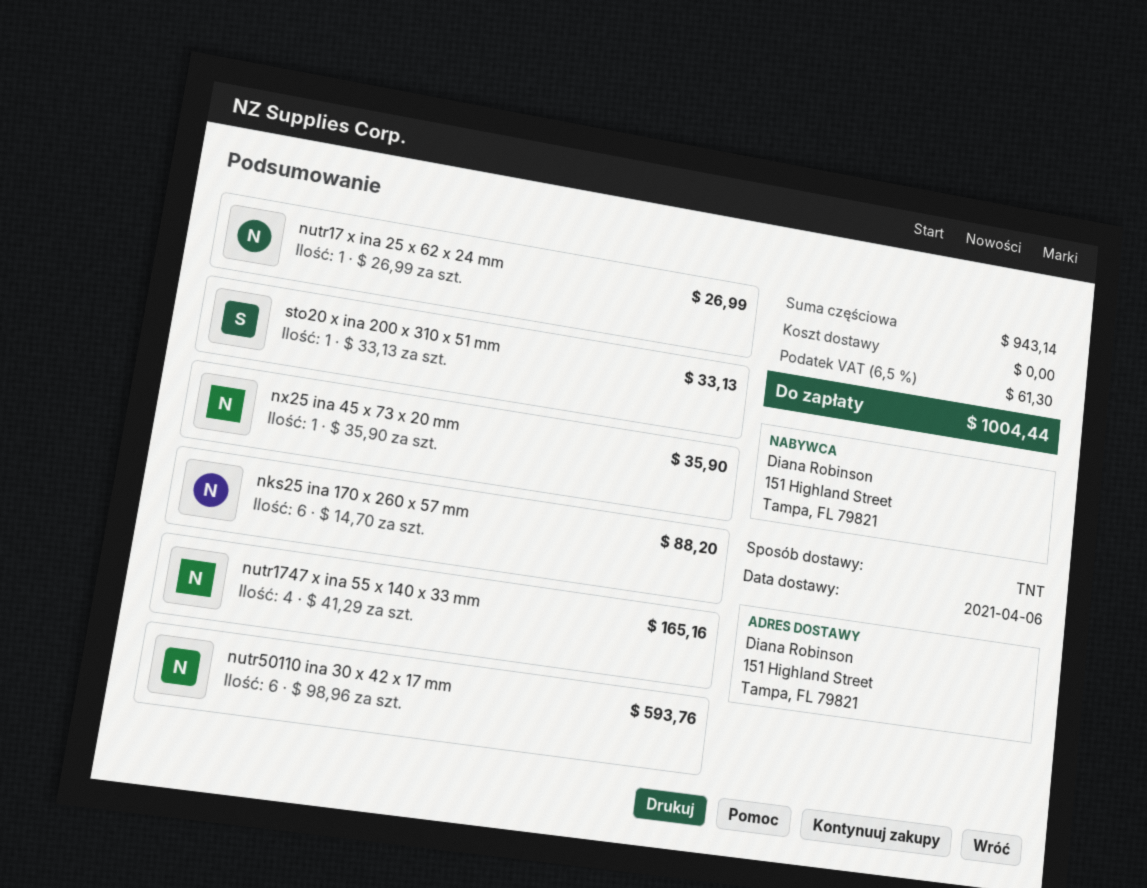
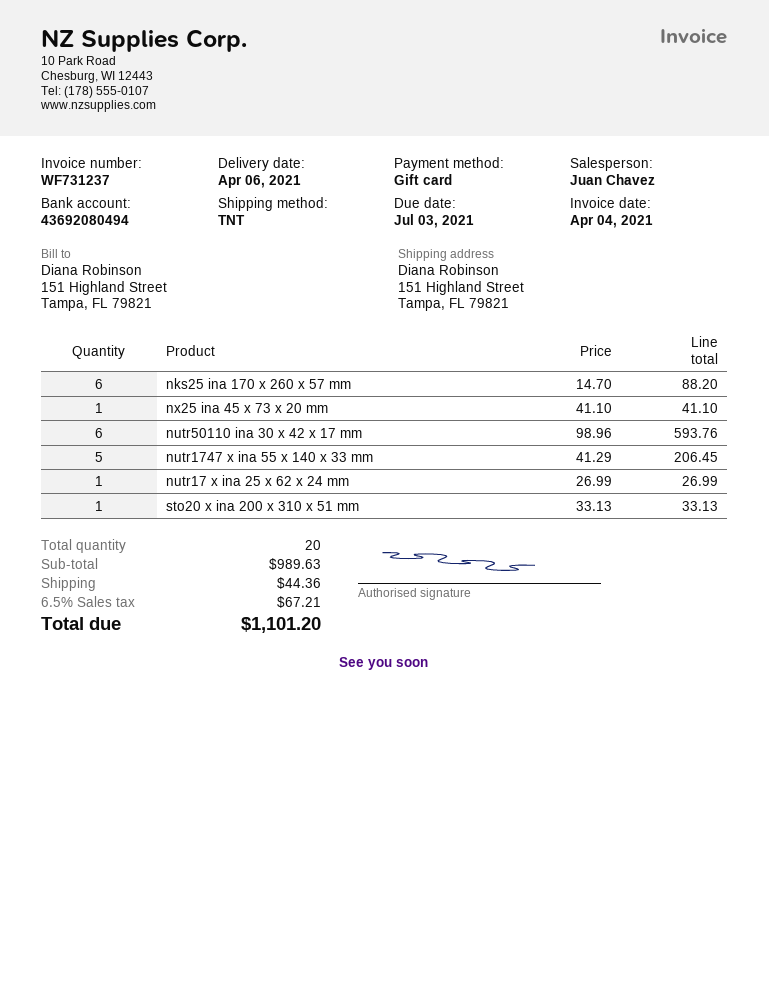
nx25 ina 45 x 73 x 20 mm: 1 x 35.90 = 35.90 -> 1 x 41.10 = 41.10
nutr1747 x ina 55 x 140 x 33 mm: 4 x 41.29 = 165.16 -> 5 x 41.29 = 206.45
subtotal: 943.14 -> 989.63
shipping: 0.00 -> 44.36
tax: 6.5% = 61.30 -> 6.5% = 67.21
total: 1004.44 -> 1101.20

